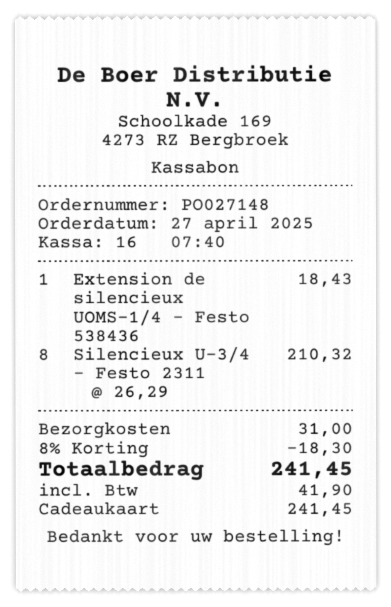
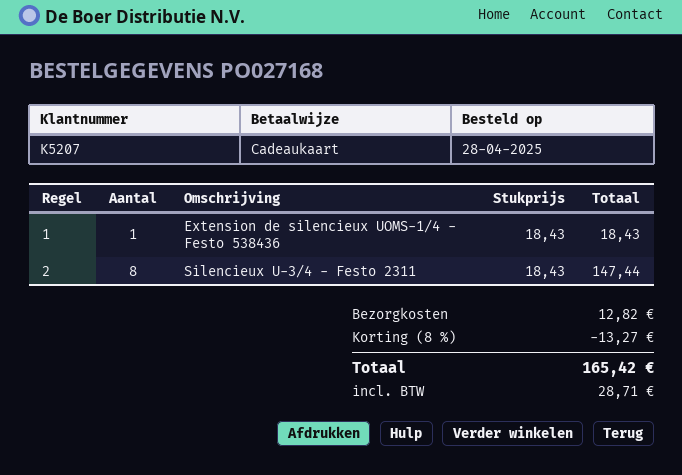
order number: PO027148 -> PO027168
order date: 2025-04-27 -> 2025-04-28
Silencieux U-3/4 - Festo 2311: 8 x 26.29 = 210.32 -> 8 x 18.43 = 147.44
discount: 8% = 18.30 -> 8% = 13.27
shipping: 31.00 -> 12.82
tax: 41.90 -> 28.71
total: 241.45 -> 165.42

